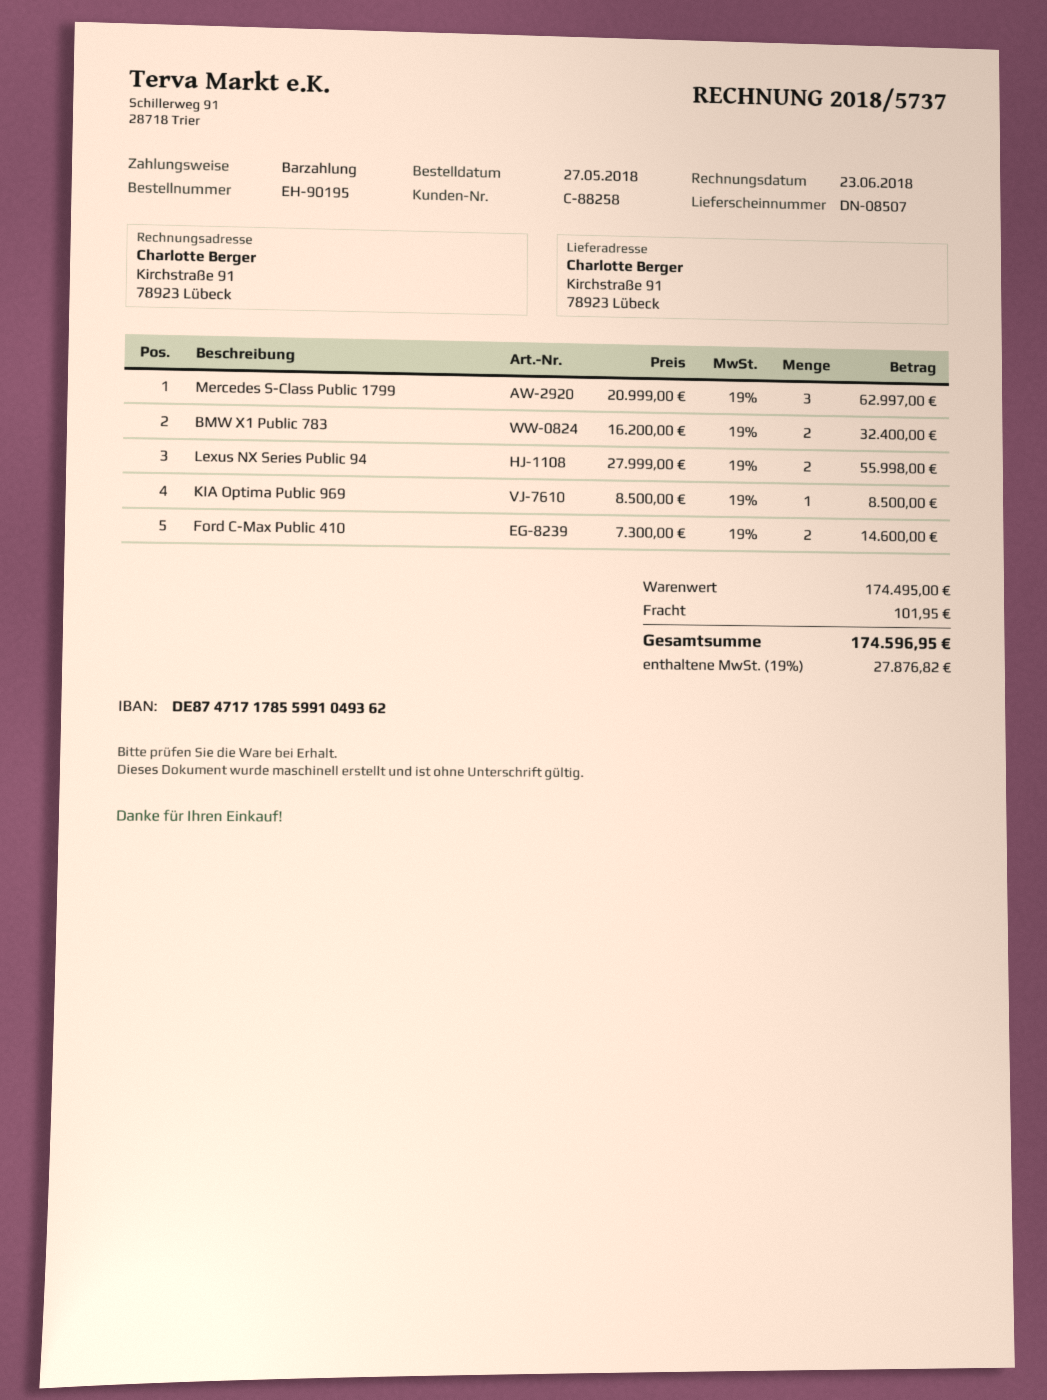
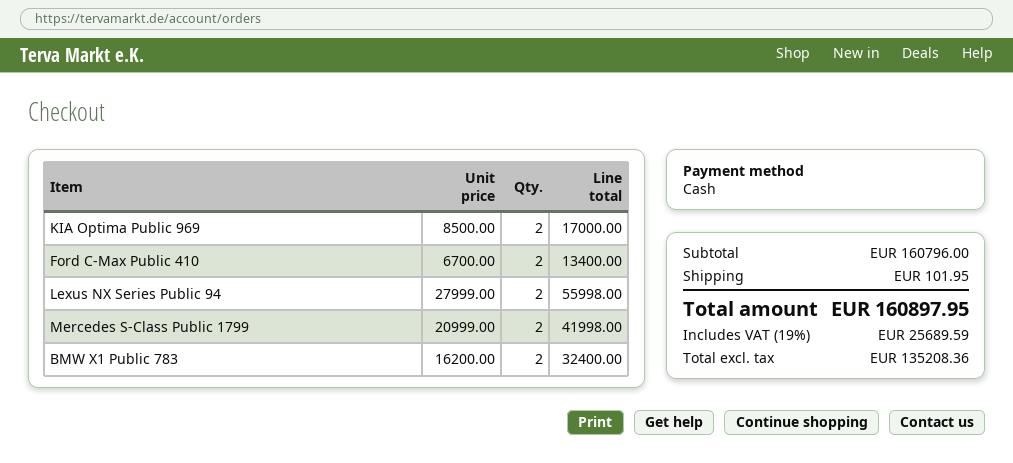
Mercedes S-Class Public 1799: 3 x 20999.00 = 62997.00 -> 2 x 20999.00 = 41998.00
KIA Optima Public 969: 1 x 8500.00 = 8500.00 -> 2 x 8500.00 = 17000.00
Ford C-Max Public 410: 2 x 7300.00 = 14600.00 -> 2 x 6700.00 = 13400.00
subtotal: 174495.00 -> 160796.00
tax: 19% = 27876.82 -> 19% = 25689.59
total: 174596.95 -> 160897.95

